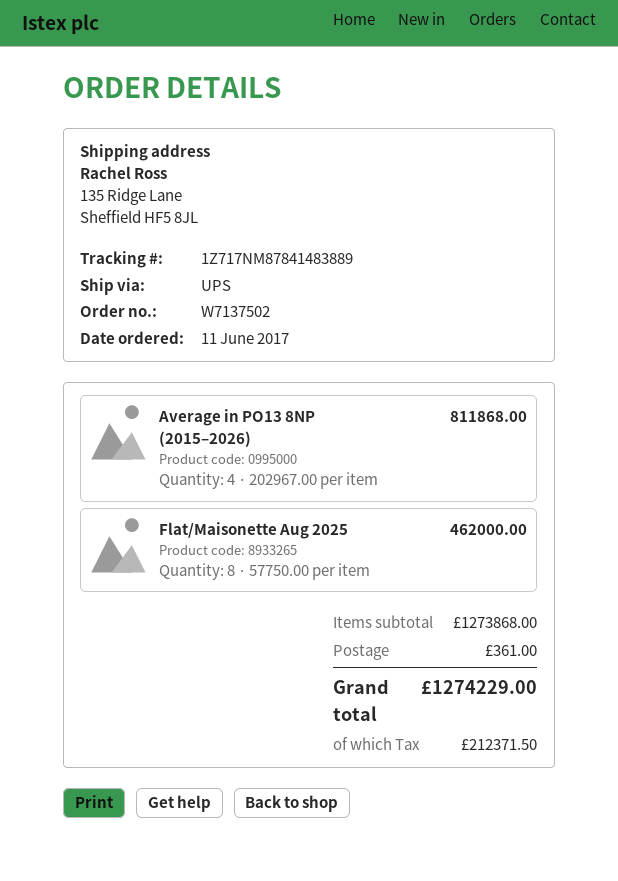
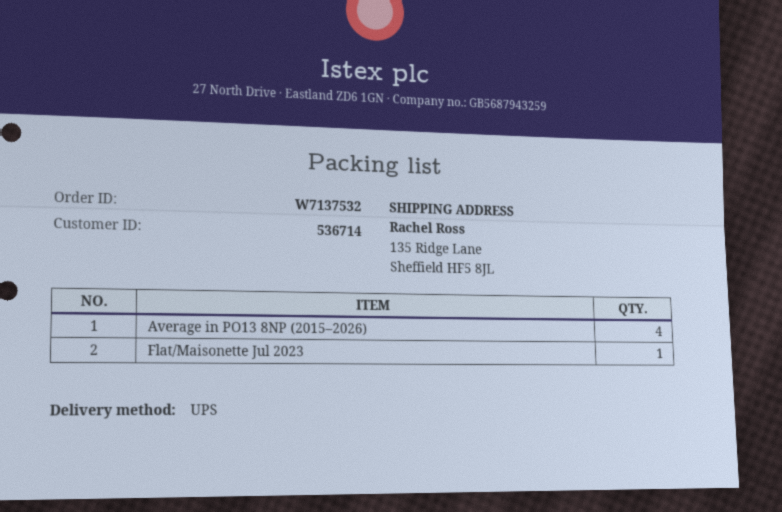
order number: W7137502 -> W7137532
Flat/Maisonette Aug 2025: 8 -> none
Flat/Maisonette Jul 2023: none -> 1

